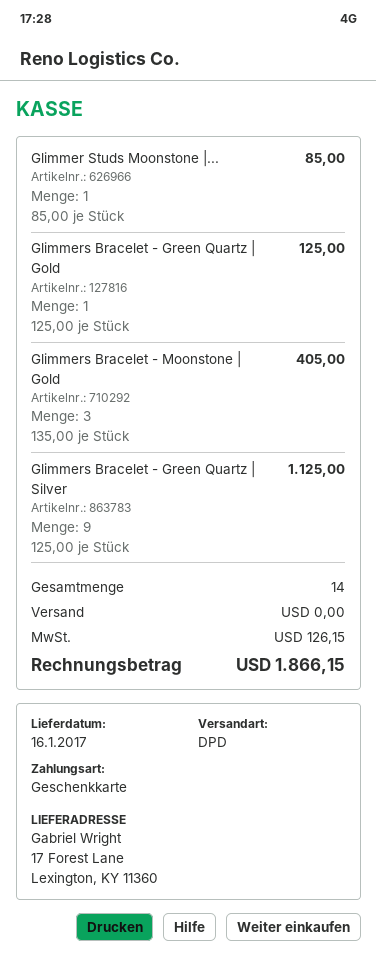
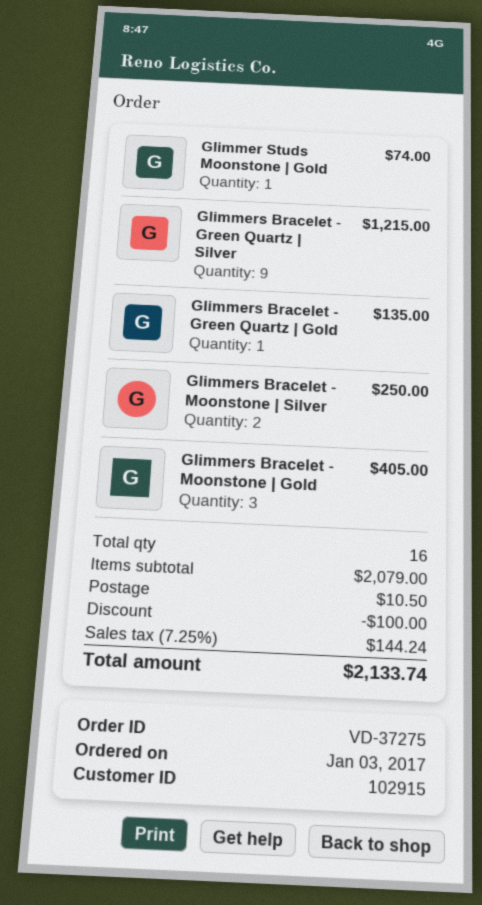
Glimmer Studs Moonstone |...: 1 for 85.00 -> 1 for 74.00
Glimmers Bracelet - Green Quartz | Gold: 1 for 125.00 -> 1 for 135.00
Glimmers Bracelet - Green Quartz | Silver: 9 for 1125.00 -> 9 for 1215.00
Glimmers Bracelet - Moonstone | Silver: none -> 2 for 250.00
total quantity: 14 -> 16
discount: none -> 100.00
shipping: 0.00 -> 10.50
tax: 126.15 -> 144.24
total: 1866.15 -> 2133.74

